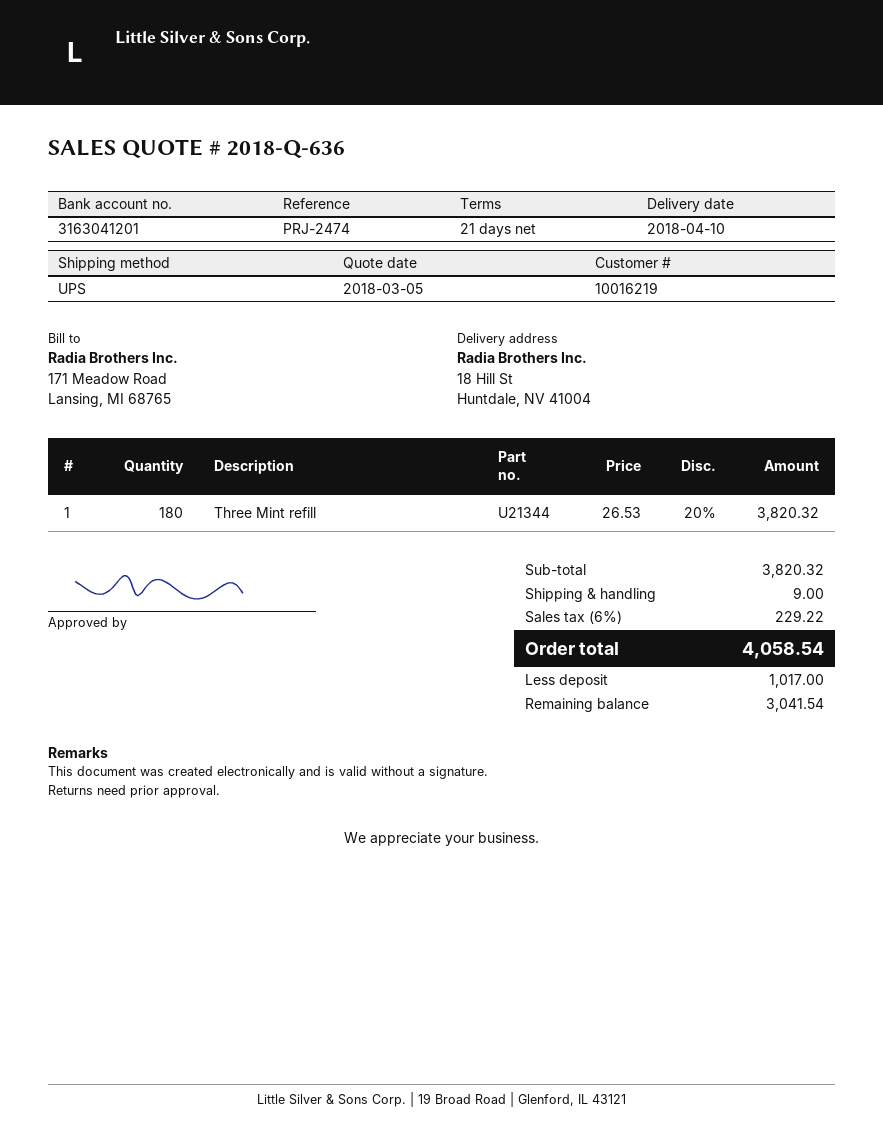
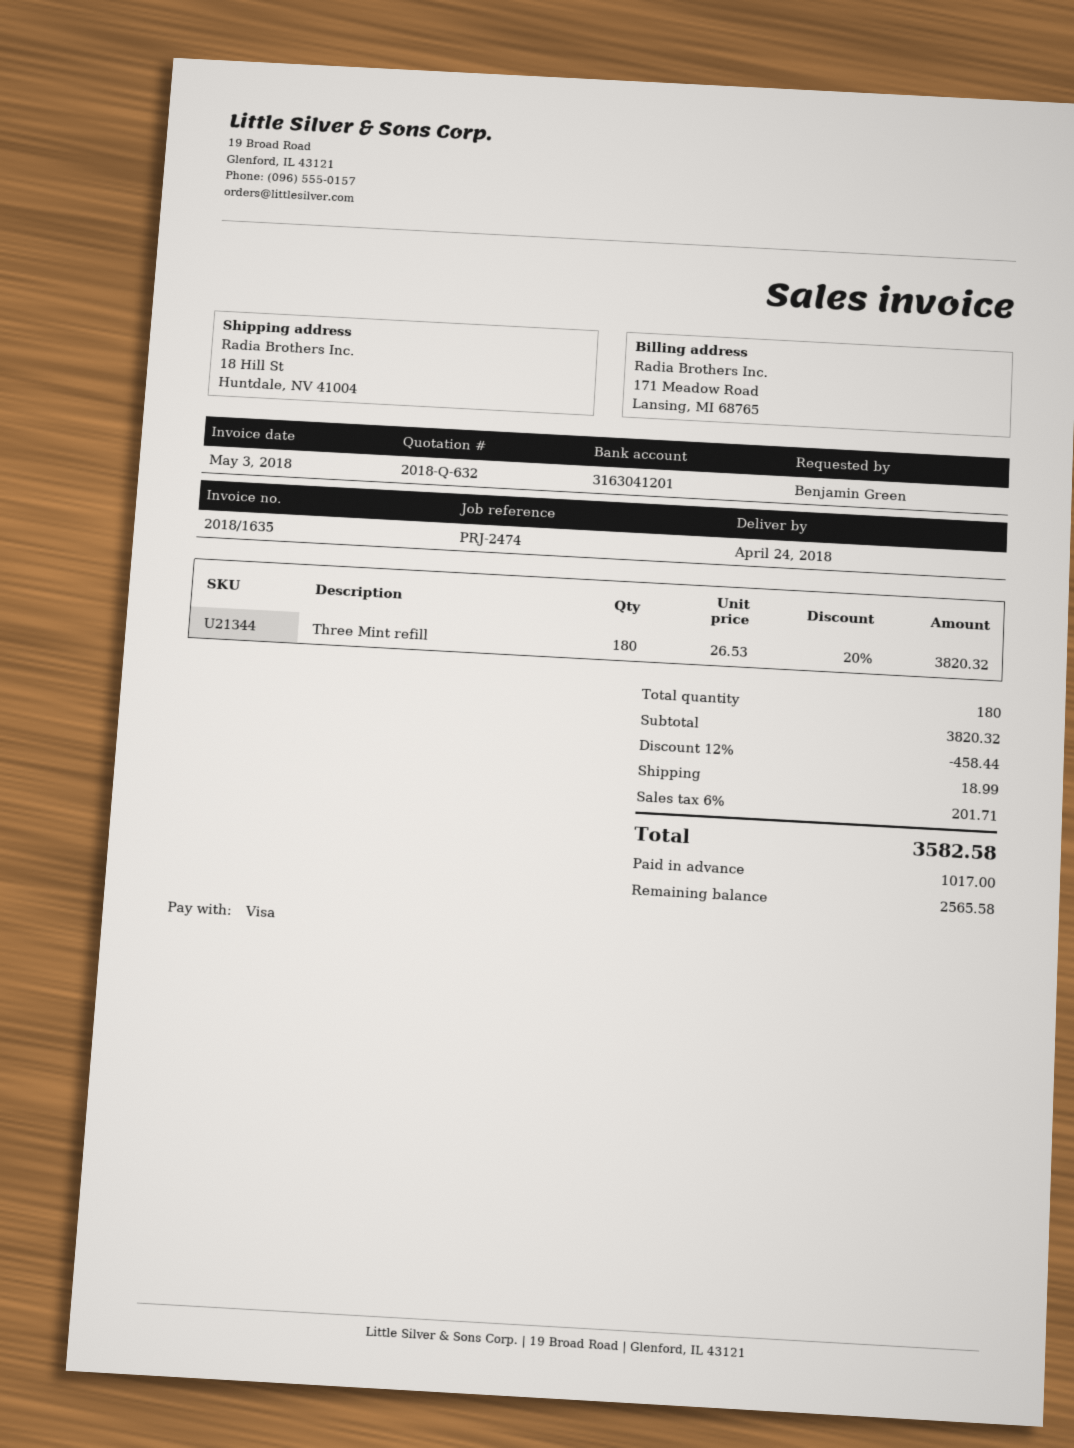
quote number: 2018-Q-636 -> 2018-Q-632
delivery date: 2018-04-10 -> 2018-04-24
discount: none -> 12% = 458.44
shipping: 9.00 -> 18.99
tax: 6% = 229.22 -> 6% = 201.71
total: 4058.54 -> 3582.58
balance: 3041.54 -> 2565.58

